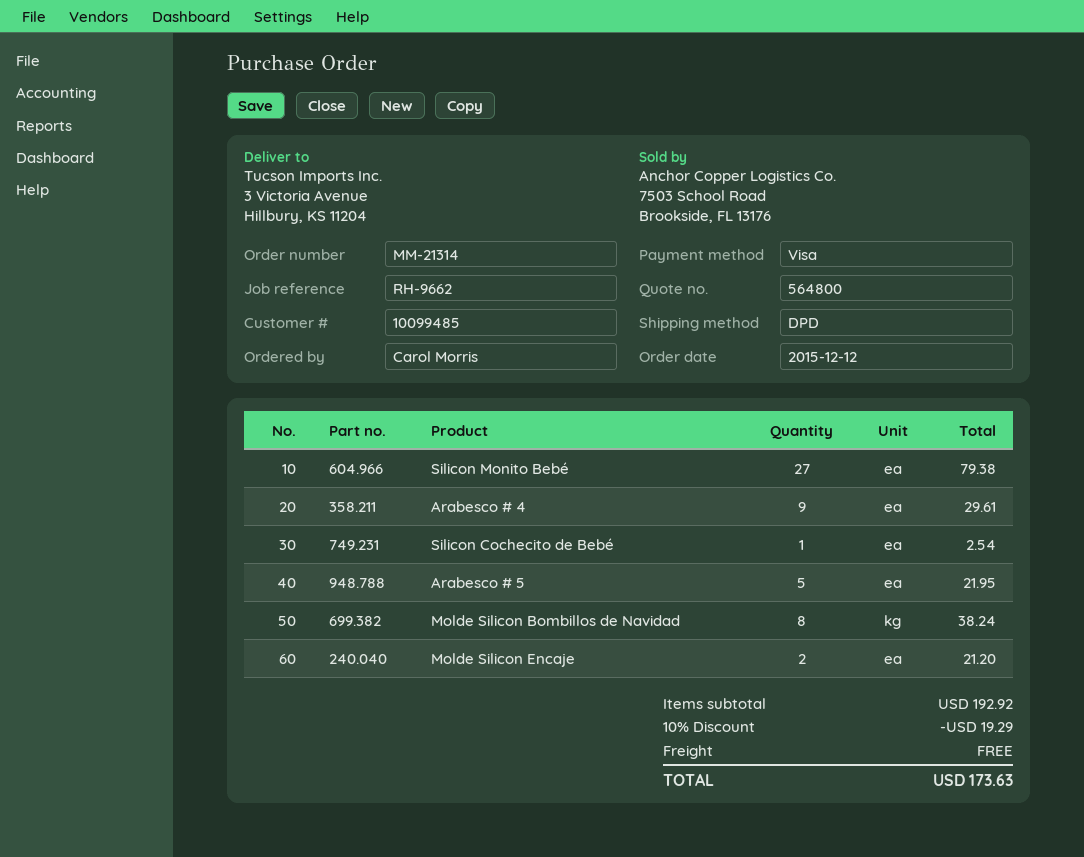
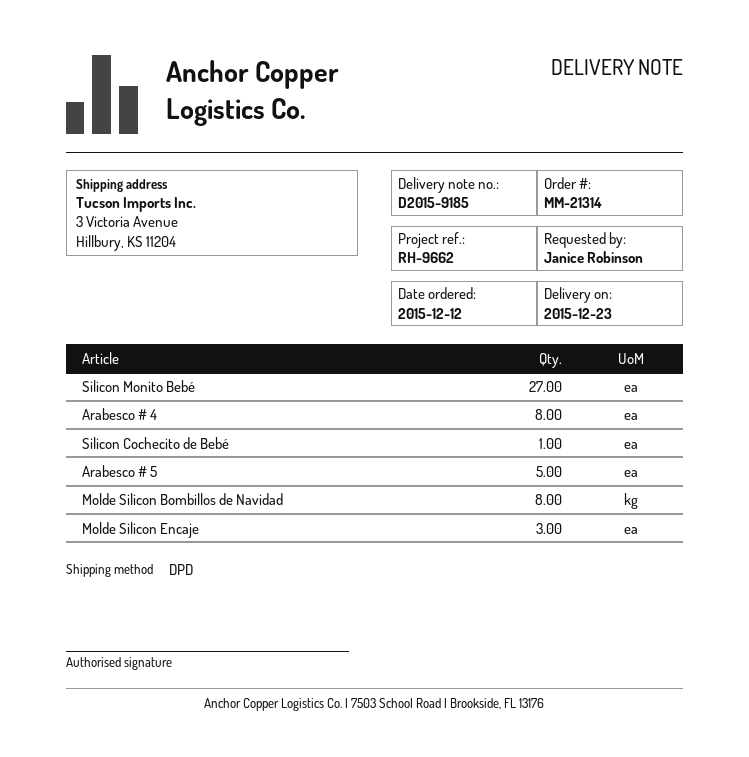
ordered by: Carol Morris -> Janice Robinson
Arabesco # 4: 9 -> 8
Molde Silicon Encaje: 2 -> 3

